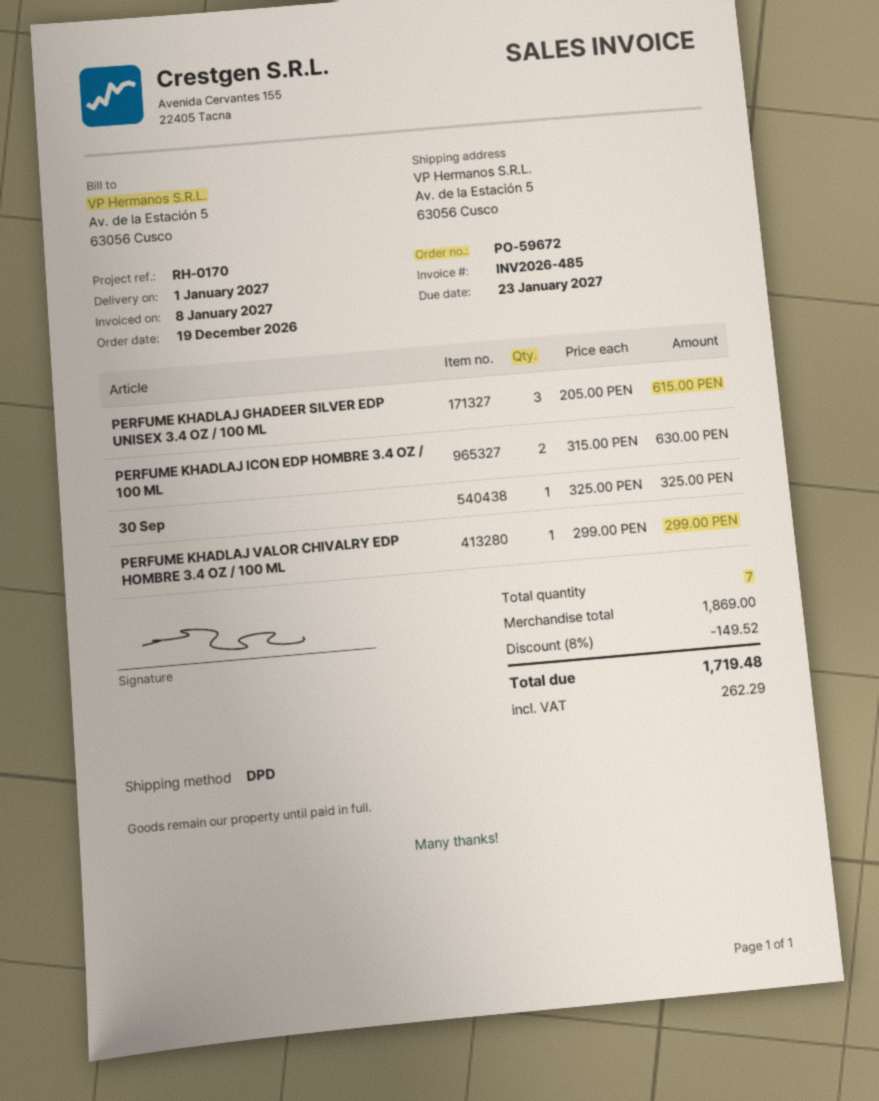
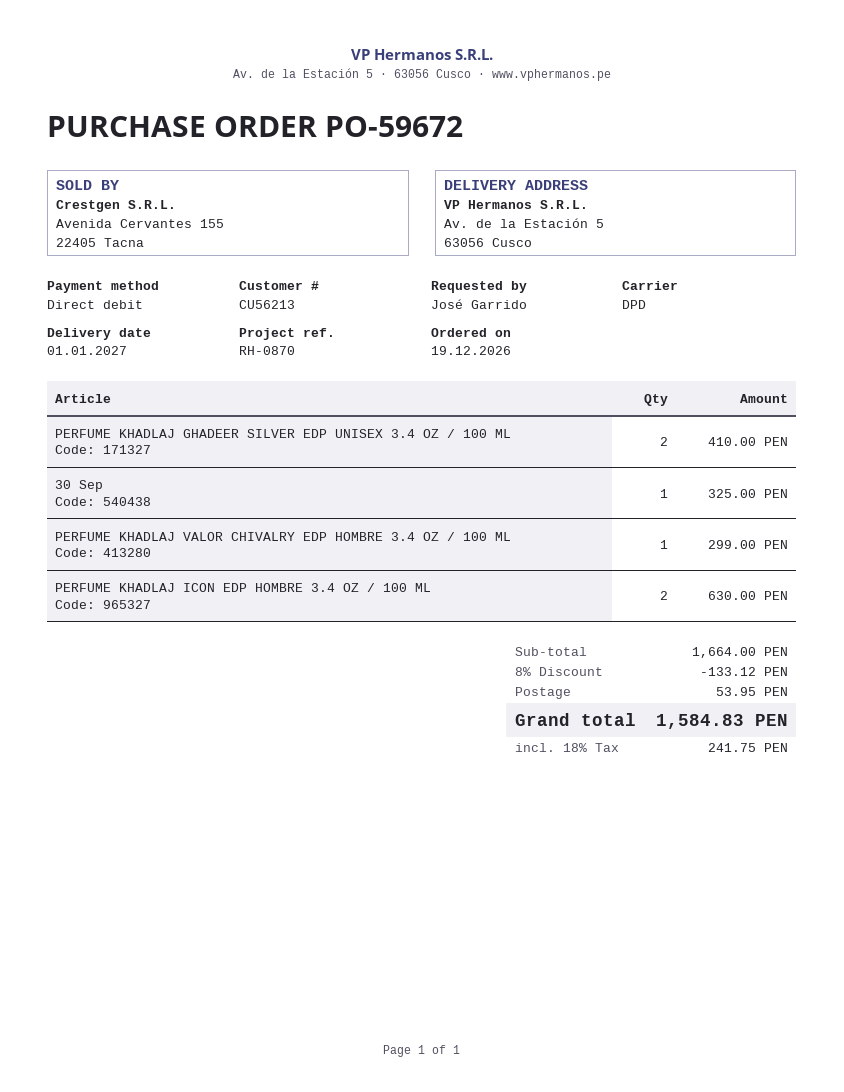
reference: RH-0170 -> RH-0870
PERFUME KHADLAJ GHADEER SILVER EDP UNISEX 3.4 OZ / 100 ML: 3 for 615.00 -> 2 for 410.00
subtotal: 1869.00 -> 1664.00
discount: 8% = 149.52 -> 8% = 133.12
shipping: none -> 53.95
tax: 262.29 -> 241.75
total: 1719.48 -> 1584.83

